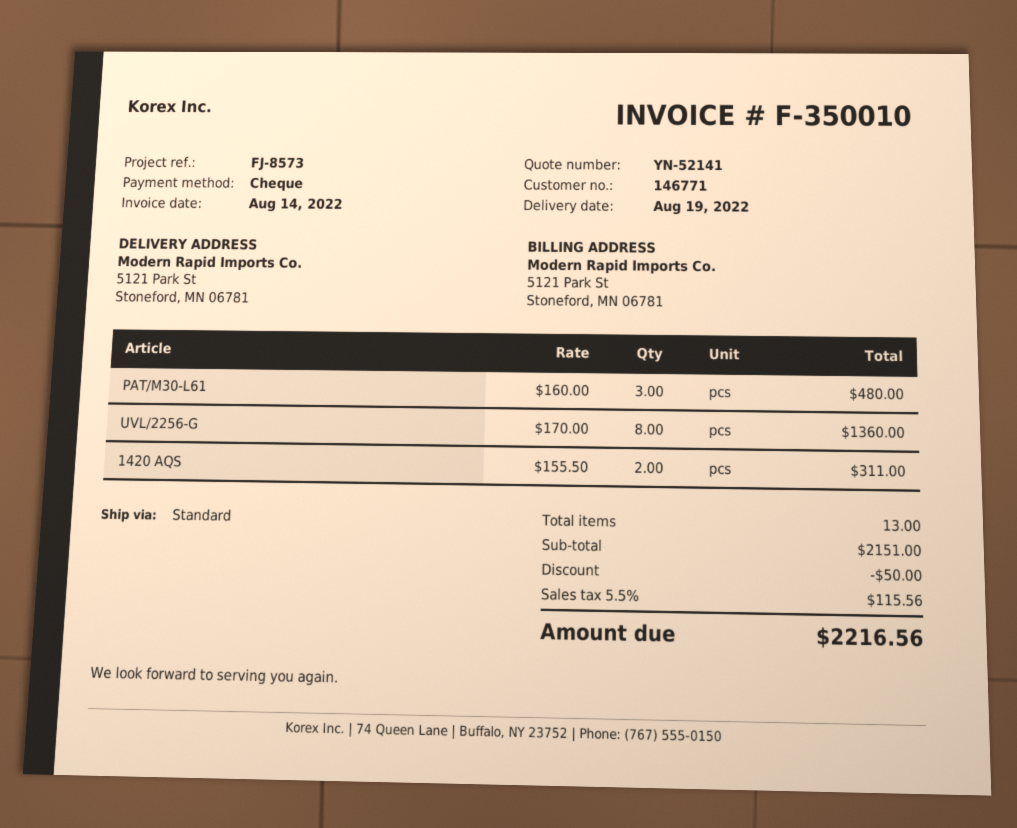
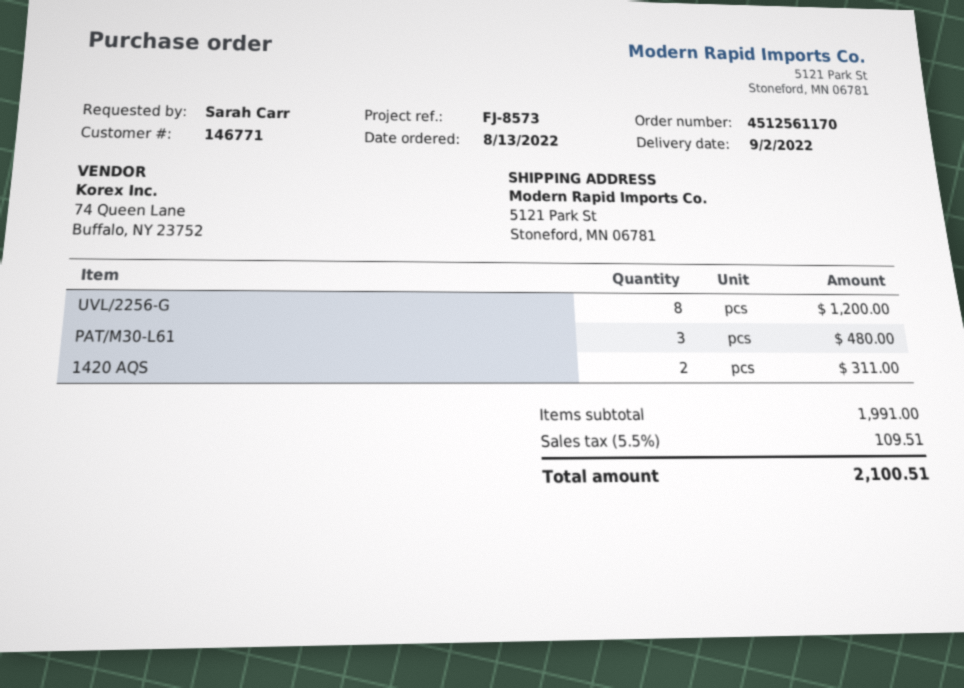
delivery date: 2022-08-19 -> 2022-09-02
UVL/2256-G: 8 for 1360.00 -> 8 for 1200.00
subtotal: 2151.00 -> 1991.00
discount: 50.00 -> none
tax: 5.5% = 115.56 -> 5.5% = 109.51
total: 2216.56 -> 2100.51

